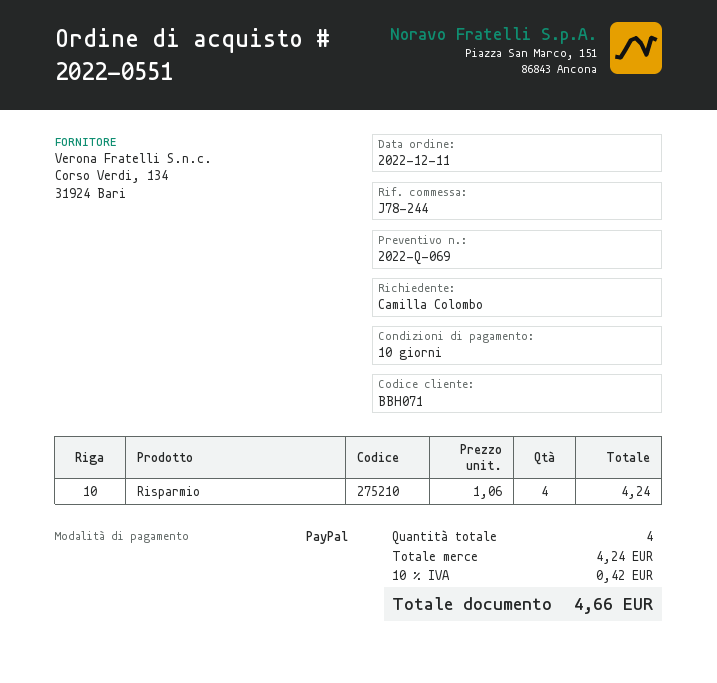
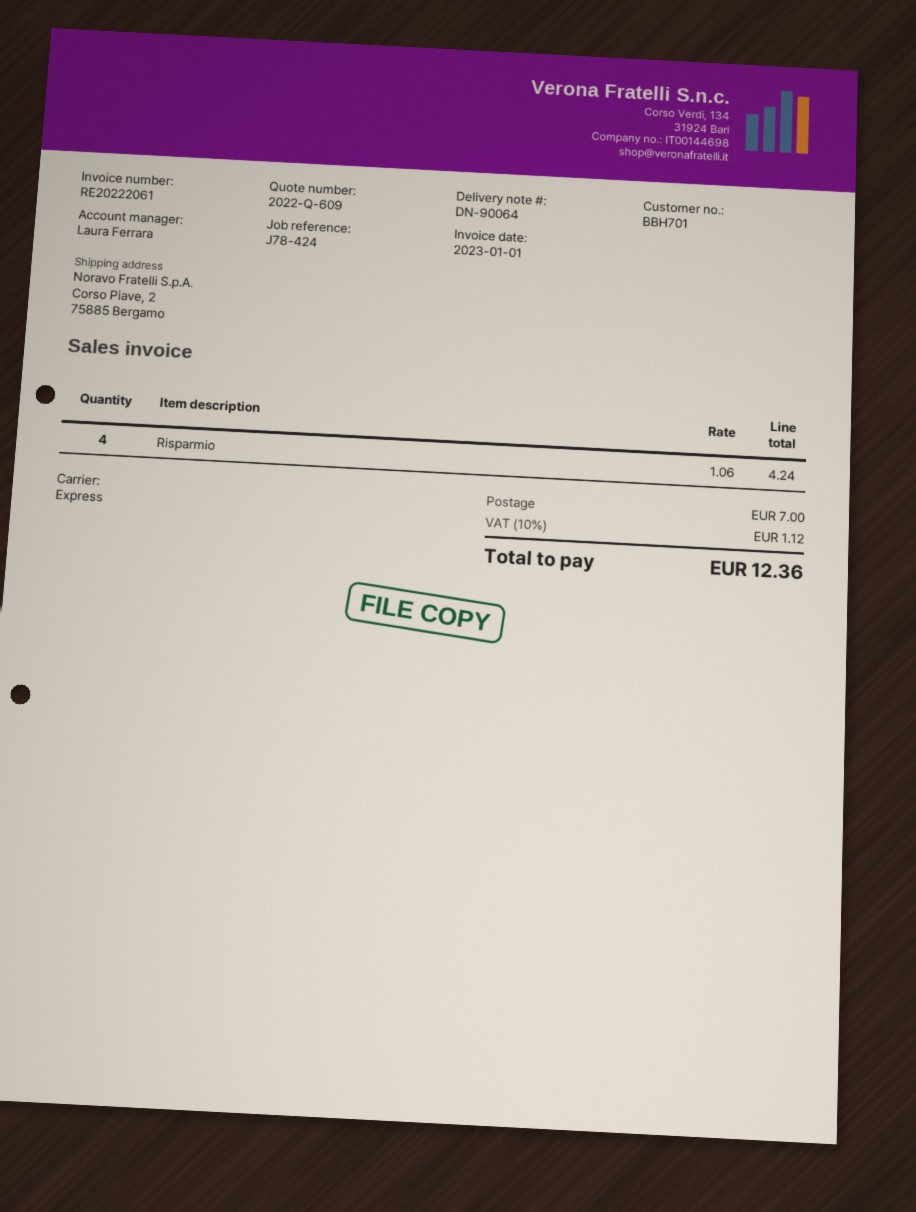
quote number: 2022-Q-069 -> 2022-Q-609
customer number: BBH071 -> BBH701
reference: J78-244 -> J78-424
shipping: none -> 7.00
tax: 10% = 0.42 -> 10% = 1.12
total: 4.66 -> 12.36

